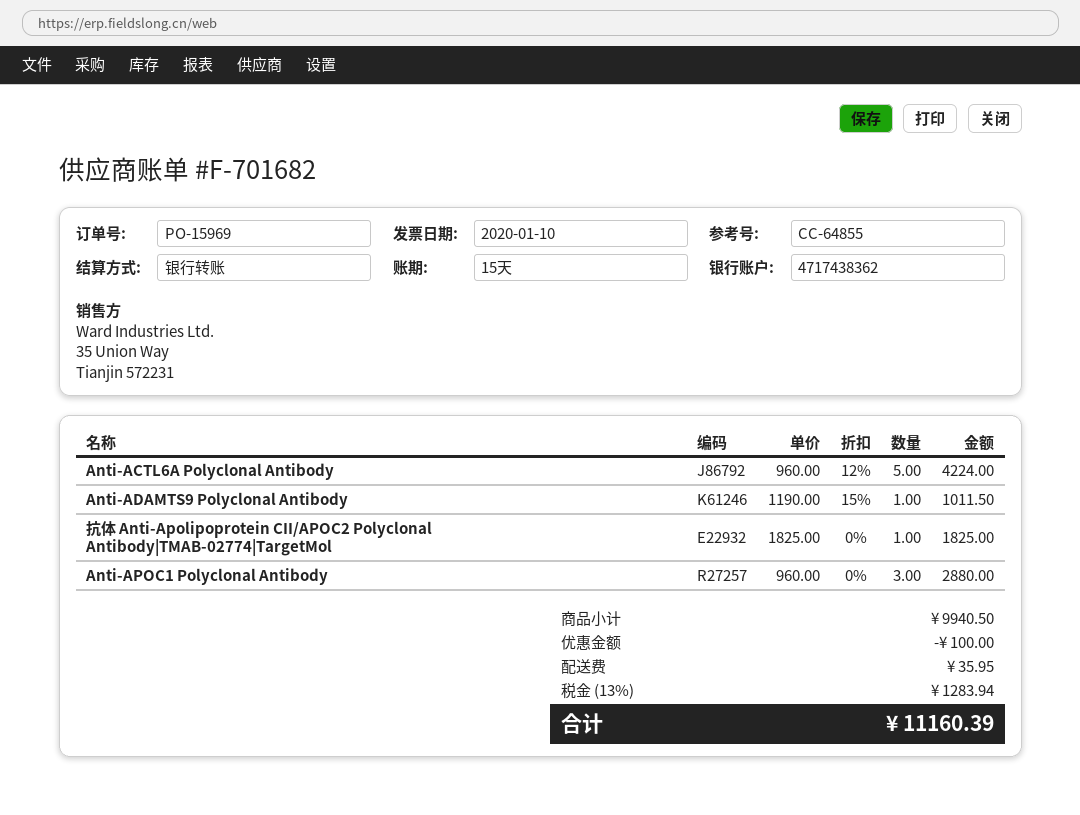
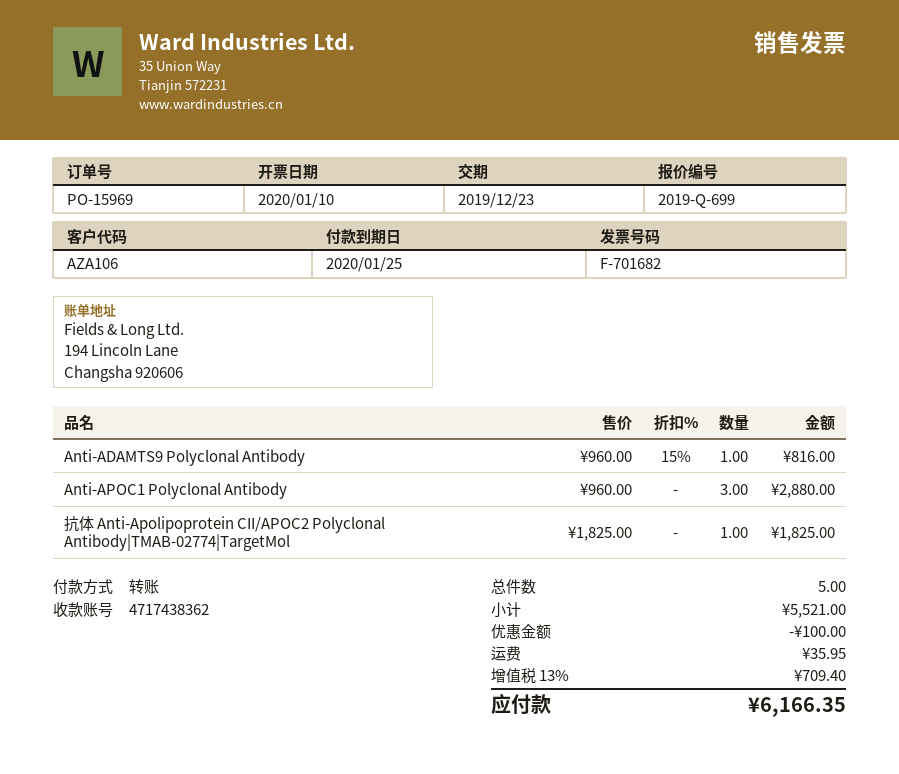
Anti-ACTL6A Polyclonal Antibody: 5 x 960.00 - 12% = 4224.00 -> none
Anti-ADAMTS9 Polyclonal Antibody: 1 x 1190.00 - 15% = 1011.50 -> 1 x 960.00 - 15% = 816.00
subtotal: 9940.50 -> 5521.00
tax: 13% = 1283.94 -> 13% = 709.40
total: 11160.39 -> 6166.35

